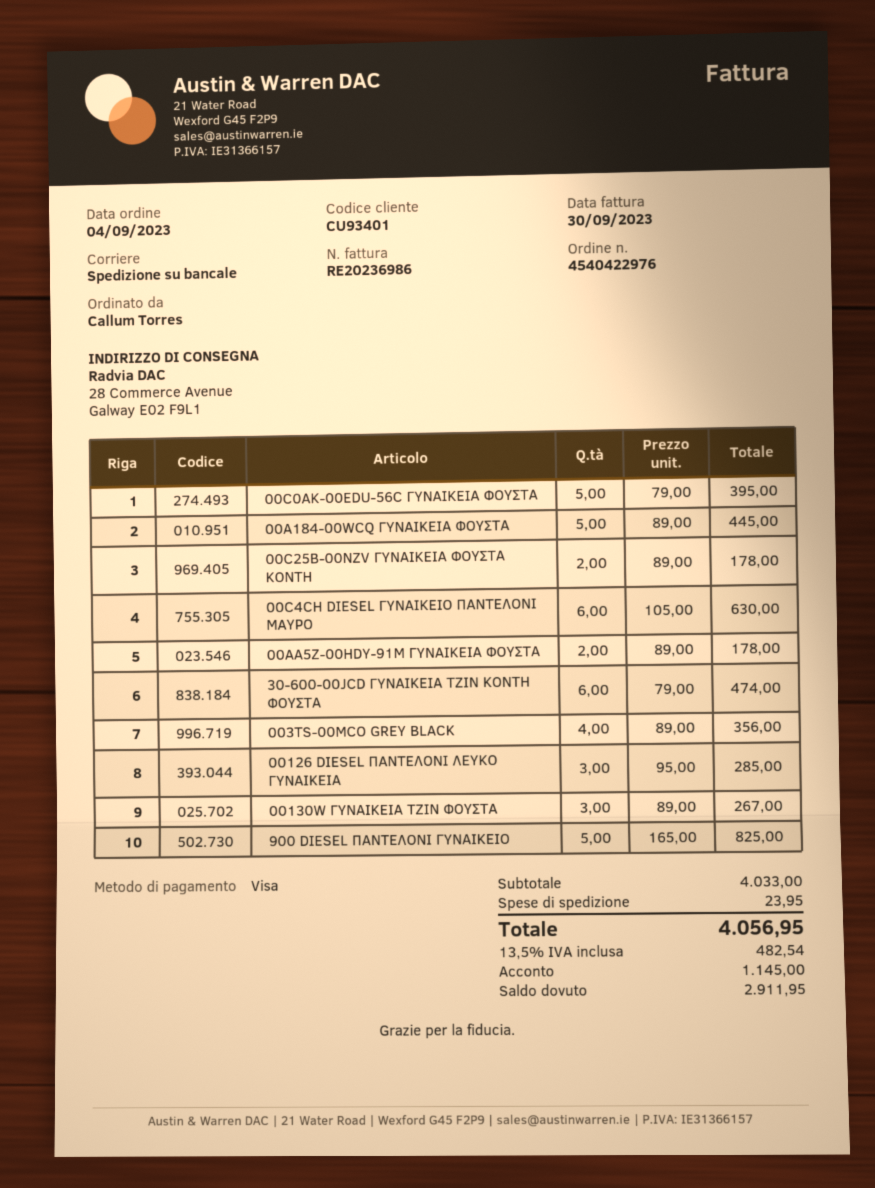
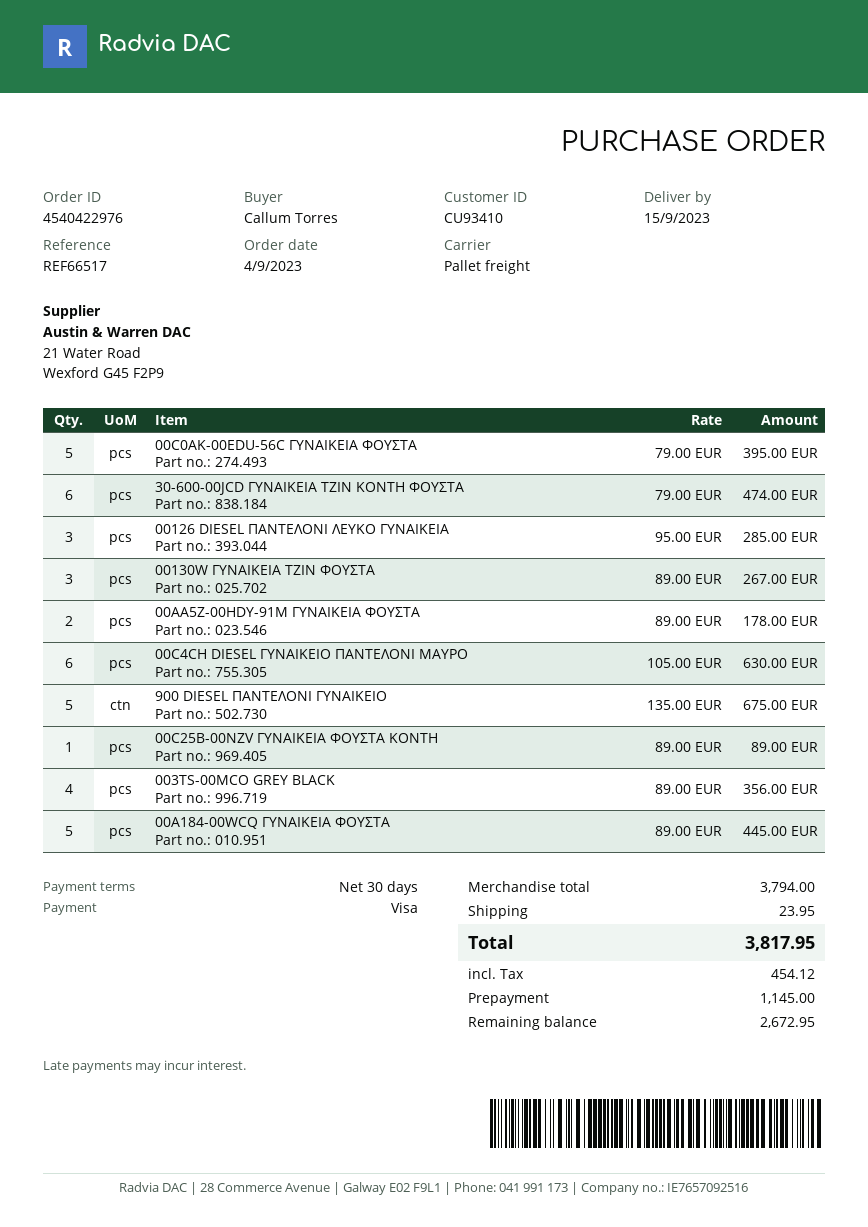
customer number: CU93401 -> CU93410
00C25B-00NZV ΓΥΝΑΙΚΕΙΑ ΦΟΥΣΤΑ ΚΟΝΤΗ: 2 x 89.00 = 178.00 -> 1 x 89.00 = 89.00
900 DIESEL ΠΑΝΤΕΛΟΝΙ ΓΥΝΑΙΚΕΙΟ: 5 x 165.00 = 825.00 -> 5 x 135.00 = 675.00
subtotal: 4033.00 -> 3794.00
tax: 482.54 -> 454.12
total: 4056.95 -> 3817.95
balance: 2911.95 -> 2672.95

